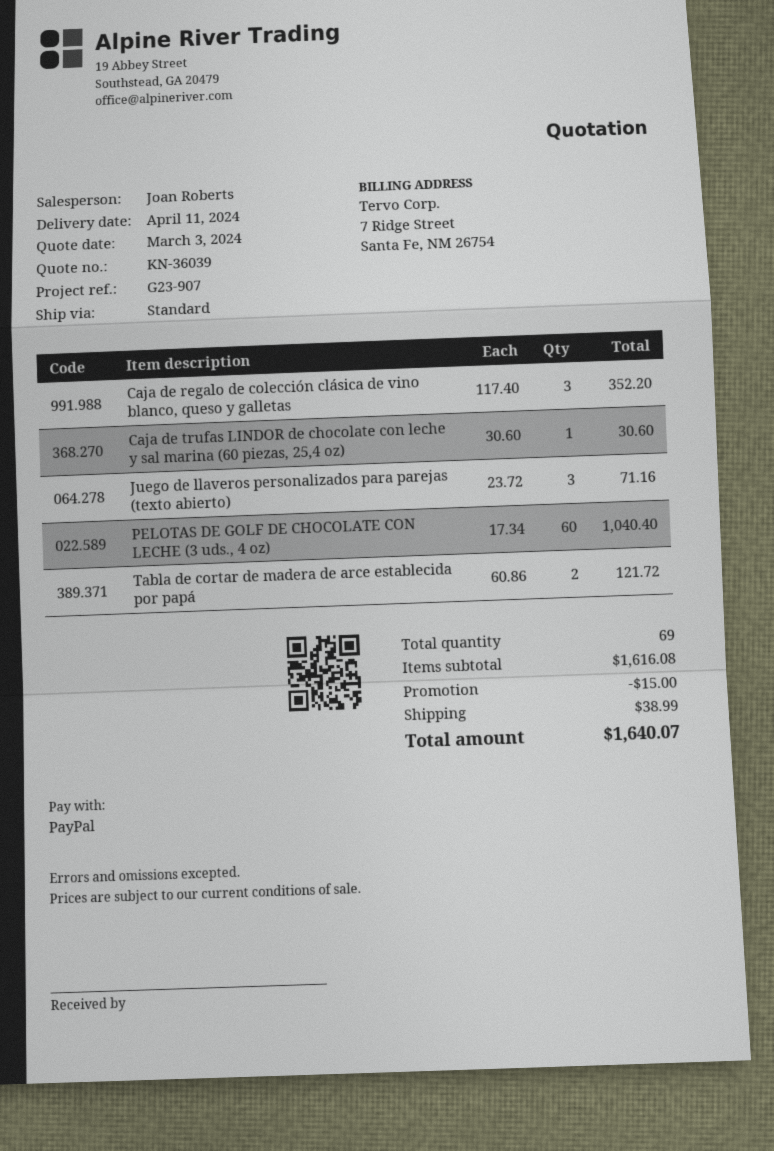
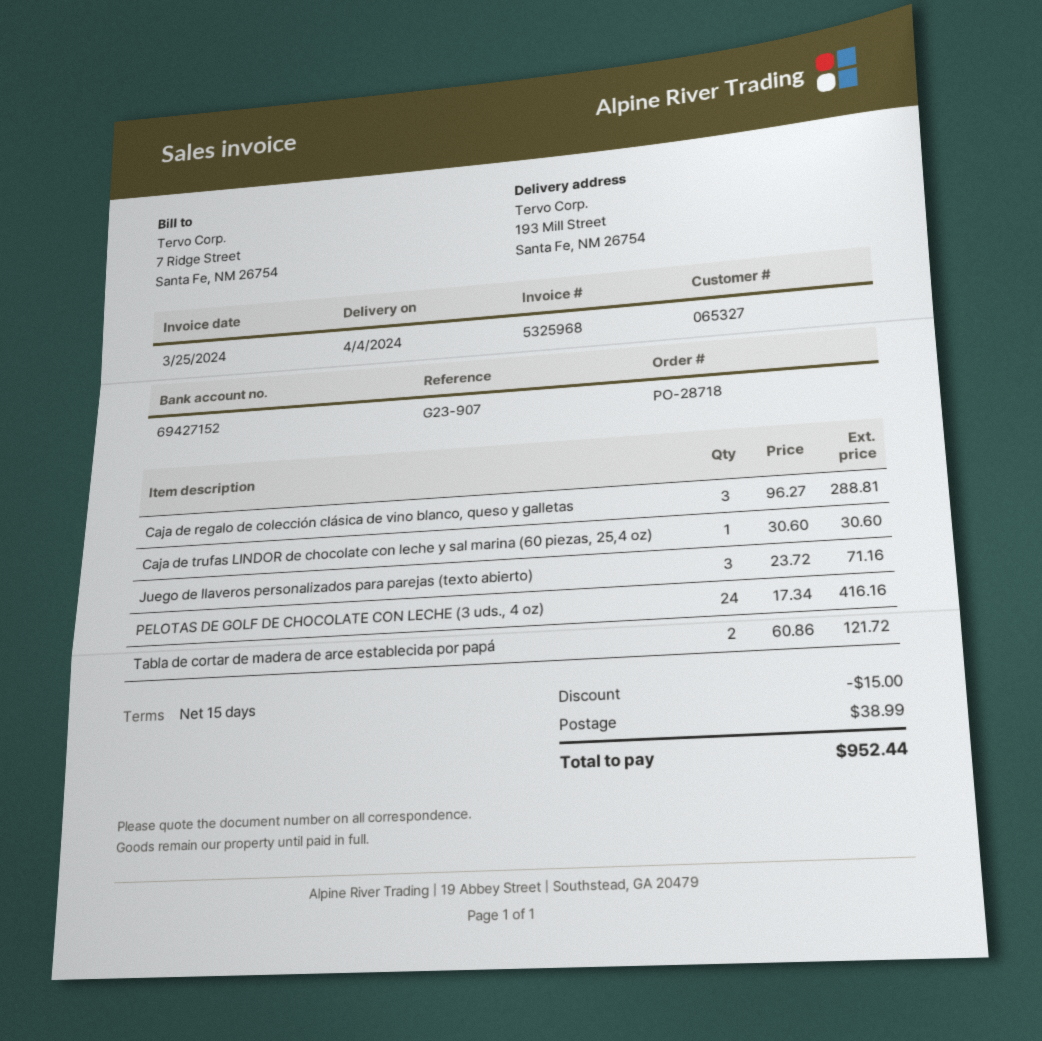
delivery date: 2024-04-11 -> 2024-04-04
Caja de regalo de colección clásica de vino blanco, queso y galletas: 3 x 117.40 = 352.20 -> 3 x 96.27 = 288.81
PELOTAS DE GOLF DE CHOCOLATE CON LECHE (3 uds., 4 oz): 60 x 17.34 = 1040.40 -> 24 x 17.34 = 416.16
total: 1640.07 -> 952.44

